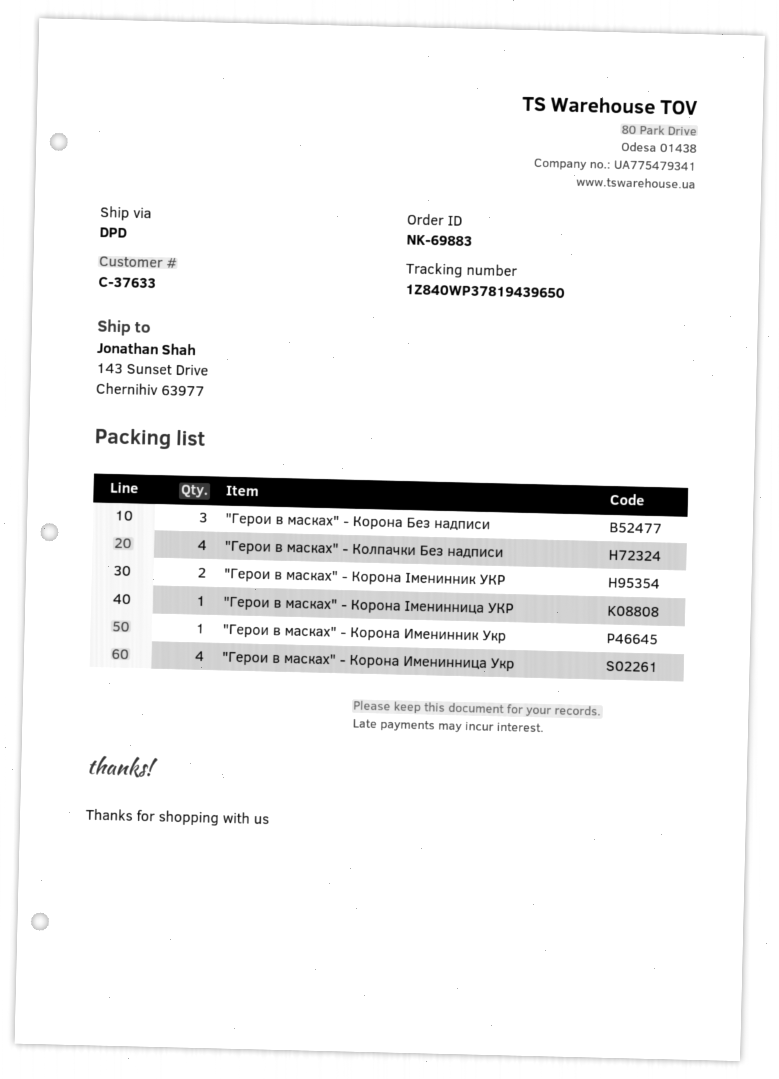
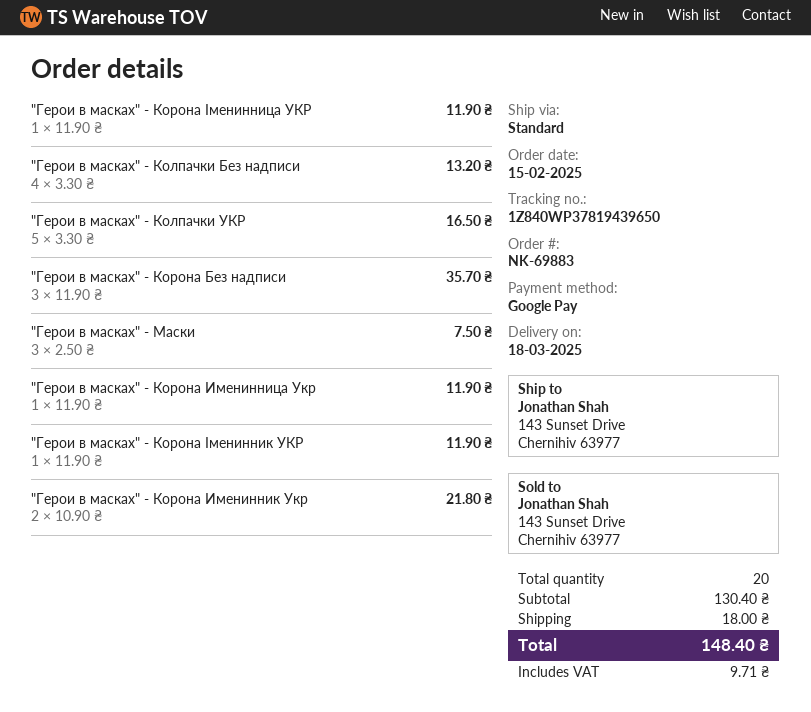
shipping method: DPD -> standard
"Герои в масках" - Корона Іменинник УКР: 2 -> 1
"Герои в масках" - Корона Именинник Укр: 1 -> 2
"Герои в масках" - Корона Именинница Укр: 4 -> 1
"Герои в масках" - Колпачки УКР: none -> 5
"Герои в масках" - Маски: none -> 3

